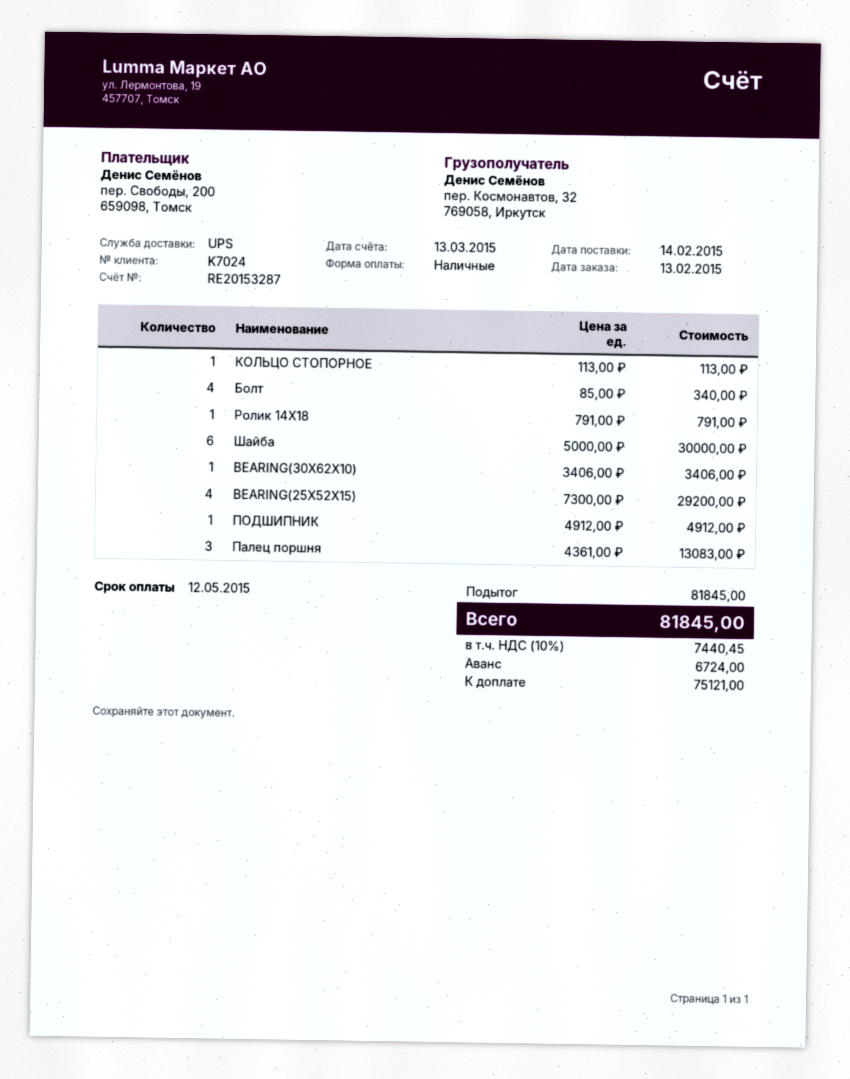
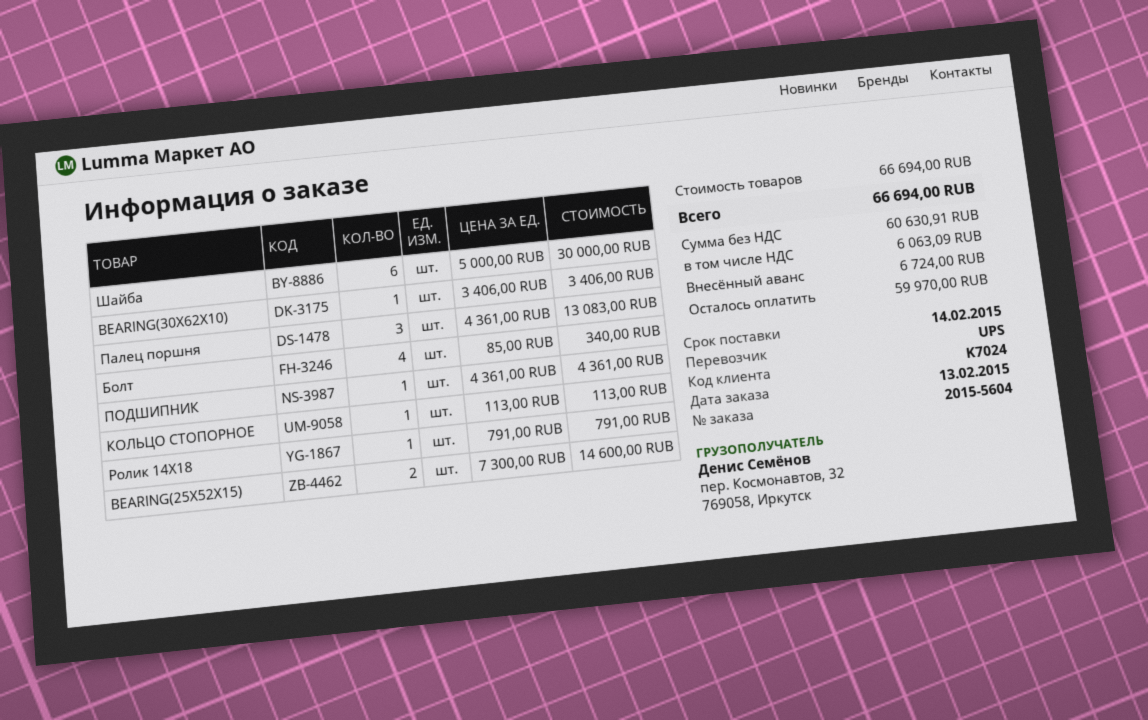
BEARING(25X52X15): 4 x 7300.00 = 29200.00 -> 2 x 7300.00 = 14600.00
ПОДШИПНИК: 1 x 4912.00 = 4912.00 -> 1 x 4361.00 = 4361.00
subtotal: 81845.00 -> 66694.00
tax: 7440.45 -> 6063.09
total: 81845.00 -> 66694.00
balance: 75121.00 -> 59970.00

